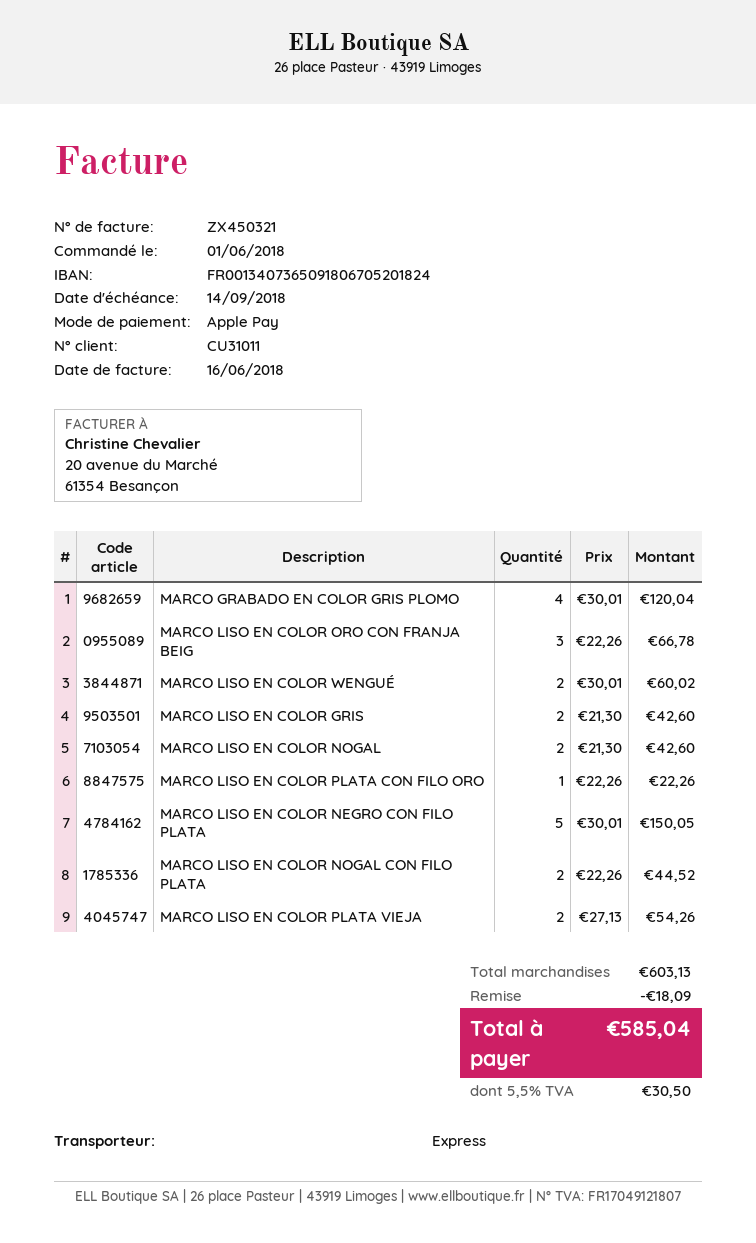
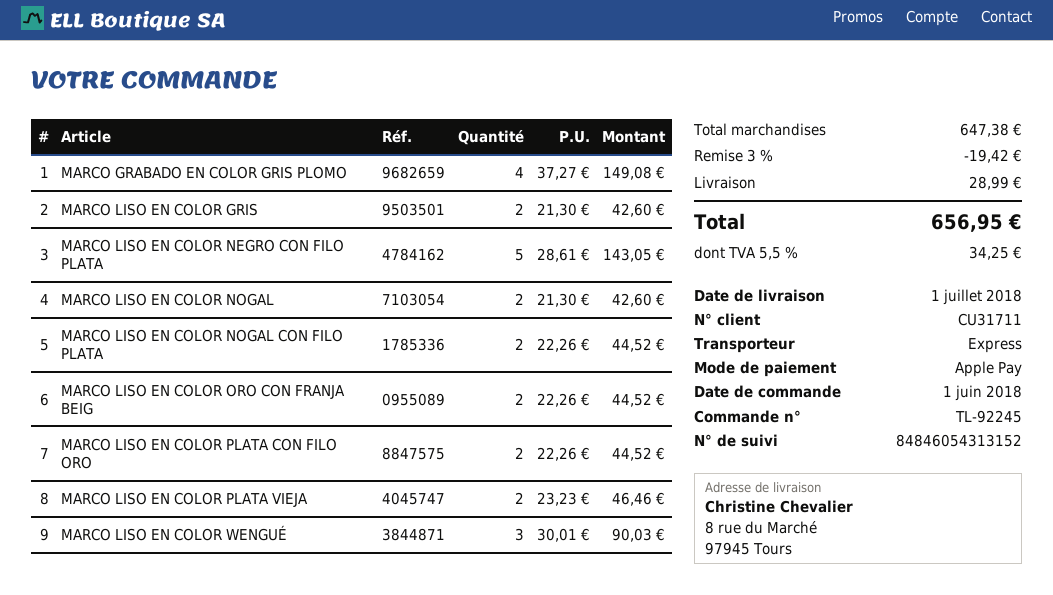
customer number: CU31011 -> CU31711
MARCO GRABADO EN COLOR GRIS PLOMO: 4 x 30.01 = 120.04 -> 4 x 37.27 = 149.08
MARCO LISO EN COLOR ORO CON FRANJA BEIG: 3 x 22.26 = 66.78 -> 2 x 22.26 = 44.52
MARCO LISO EN COLOR WENGUÉ: 2 x 30.01 = 60.02 -> 3 x 30.01 = 90.03
MARCO LISO EN COLOR PLATA CON FILO ORO: 1 x 22.26 = 22.26 -> 2 x 22.26 = 44.52
MARCO LISO EN COLOR NEGRO CON FILO PLATA: 5 x 30.01 = 150.05 -> 5 x 28.61 = 143.05
MARCO LISO EN COLOR PLATA VIEJA: 2 x 27.13 = 54.26 -> 2 x 23.23 = 46.46
subtotal: 603.13 -> 647.38
discount: 18.09 -> 19.42
shipping: none -> 28.99
tax: 5.5% = 30.50 -> 5.5% = 34.25
total: 585.04 -> 656.95

